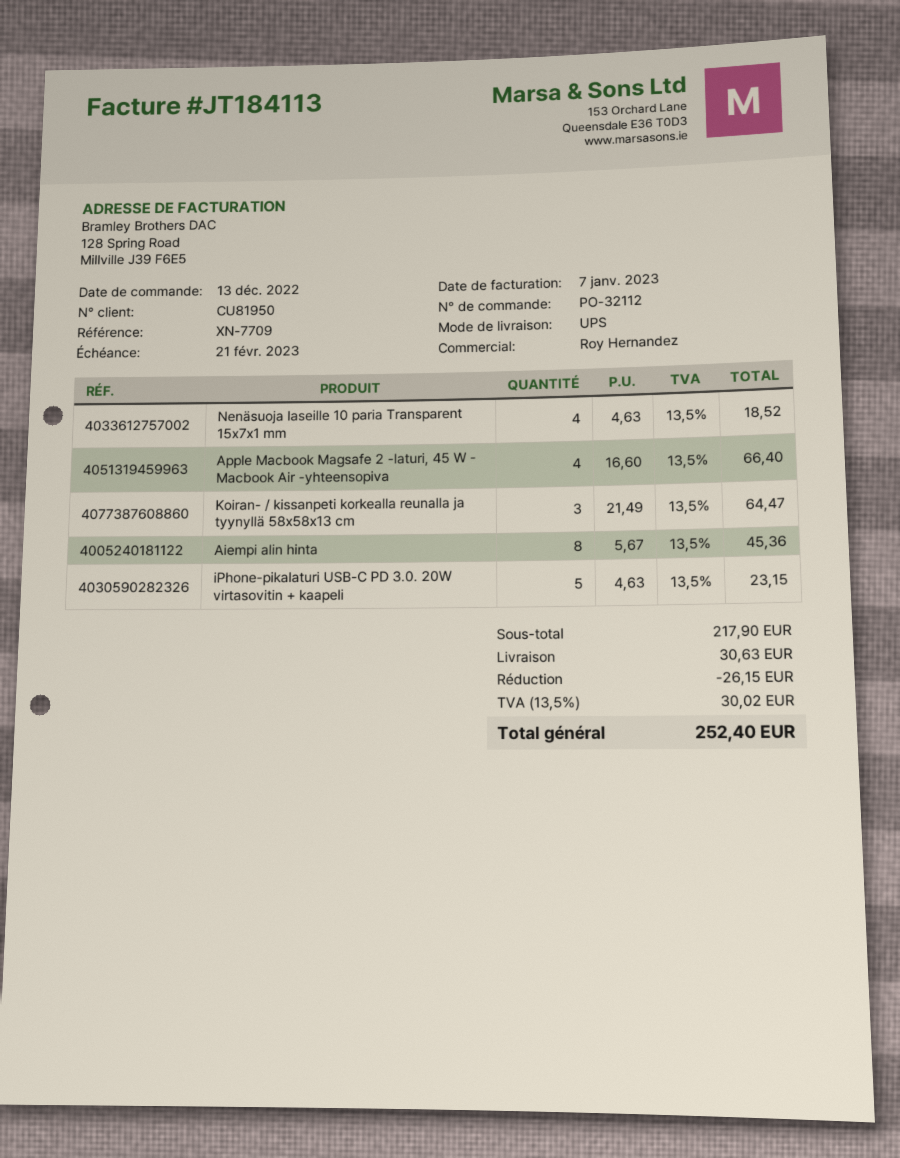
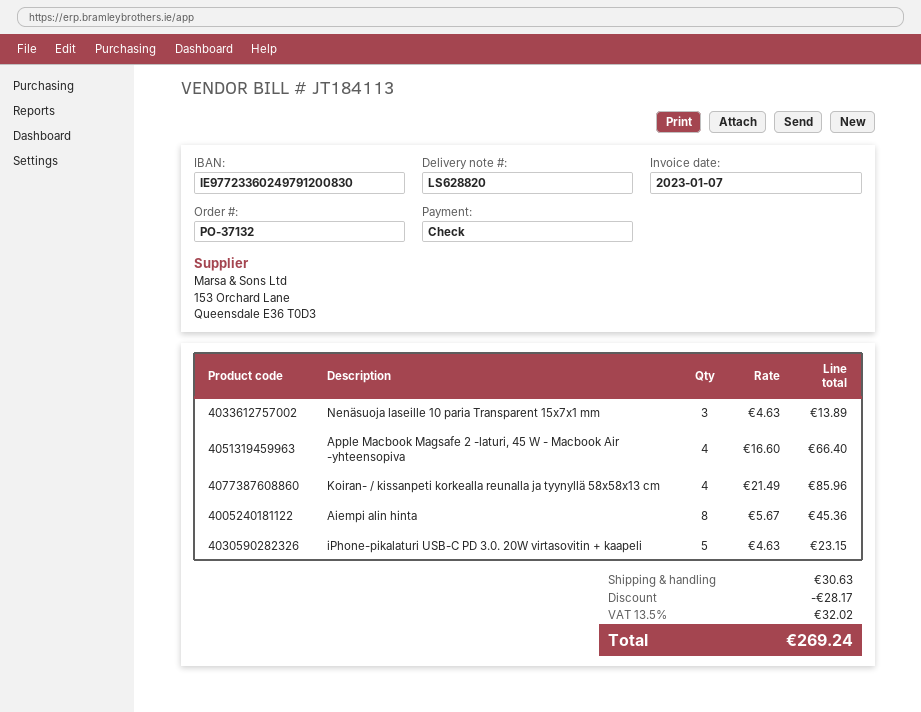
order number: PO-32112 -> PO-37132
Nenäsuoja laseille 10 paria Transparent 15x7x1 mm: 4 x 4.63 = 18.52 -> 3 x 4.63 = 13.89
Koiran- / kissanpeti korkealla reunalla ja tyynyllä 58x58x13 cm: 3 x 21.49 = 64.47 -> 4 x 21.49 = 85.96
discount: 26.15 -> 28.17
tax: 13.5% = 30.02 -> 13.5% = 32.02
total: 252.40 -> 269.24

